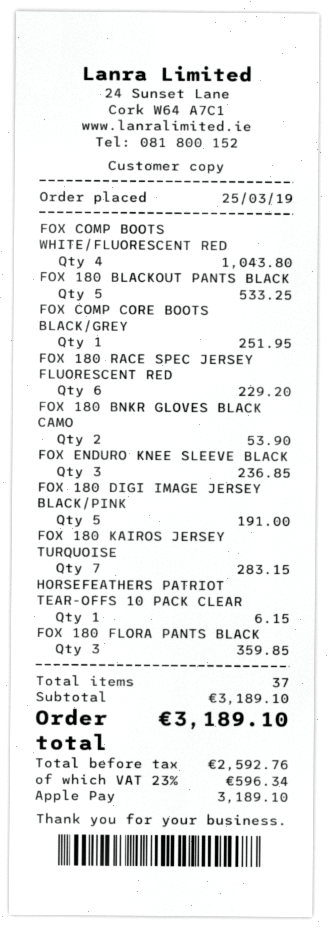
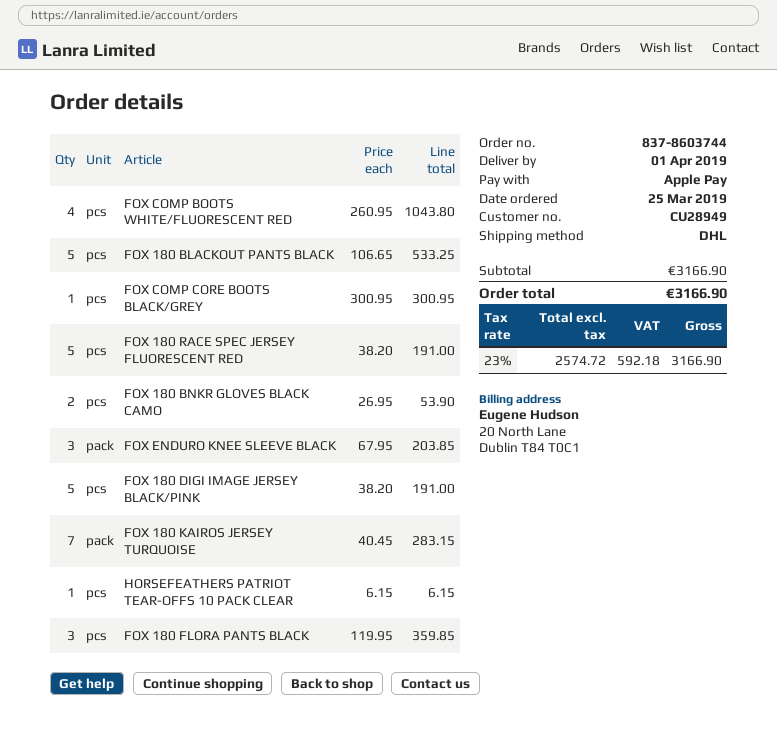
FOX COMP CORE BOOTS BLACK/GREY: 1 for 251.95 -> 1 for 300.95
FOX 180 RACE SPEC JERSEY FLUORESCENT RED: 6 for 229.20 -> 5 for 191.00
FOX ENDURO KNEE SLEEVE BLACK: 3 for 236.85 -> 3 for 203.85
subtotal: 3189.10 -> 3166.90
net: 2592.76 -> 2574.72
tax: 23% = 596.34 -> 23% = 592.18
total: 3189.10 -> 3166.90

